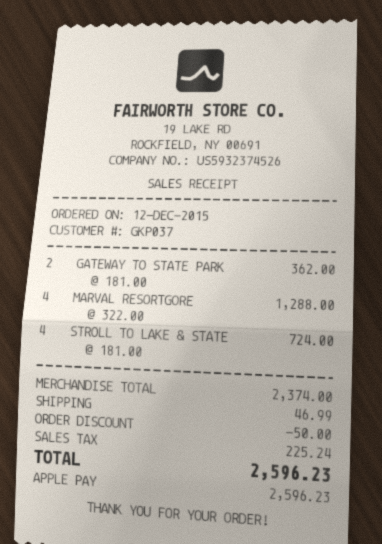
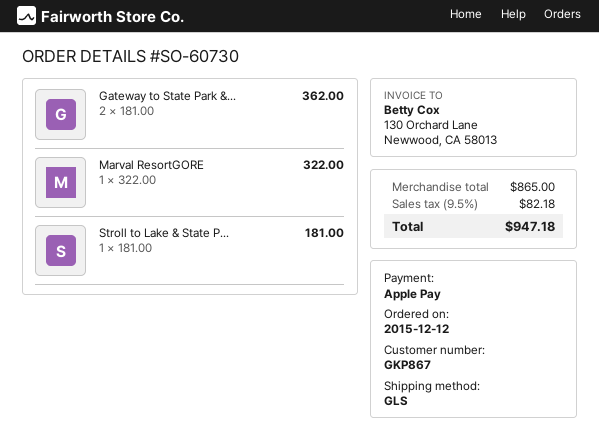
customer number: GKP037 -> GKP867
MARVAL RESORTGORE: 4 x 322.00 = 1288.00 -> 1 x 322.00 = 322.00
STROLL TO LAKE & STATE: 4 x 181.00 = 724.00 -> 1 x 181.00 = 181.00
subtotal: 2374.00 -> 865.00
discount: 50.00 -> none
shipping: 46.99 -> none
tax: 225.24 -> 82.18
total: 2596.23 -> 947.18

